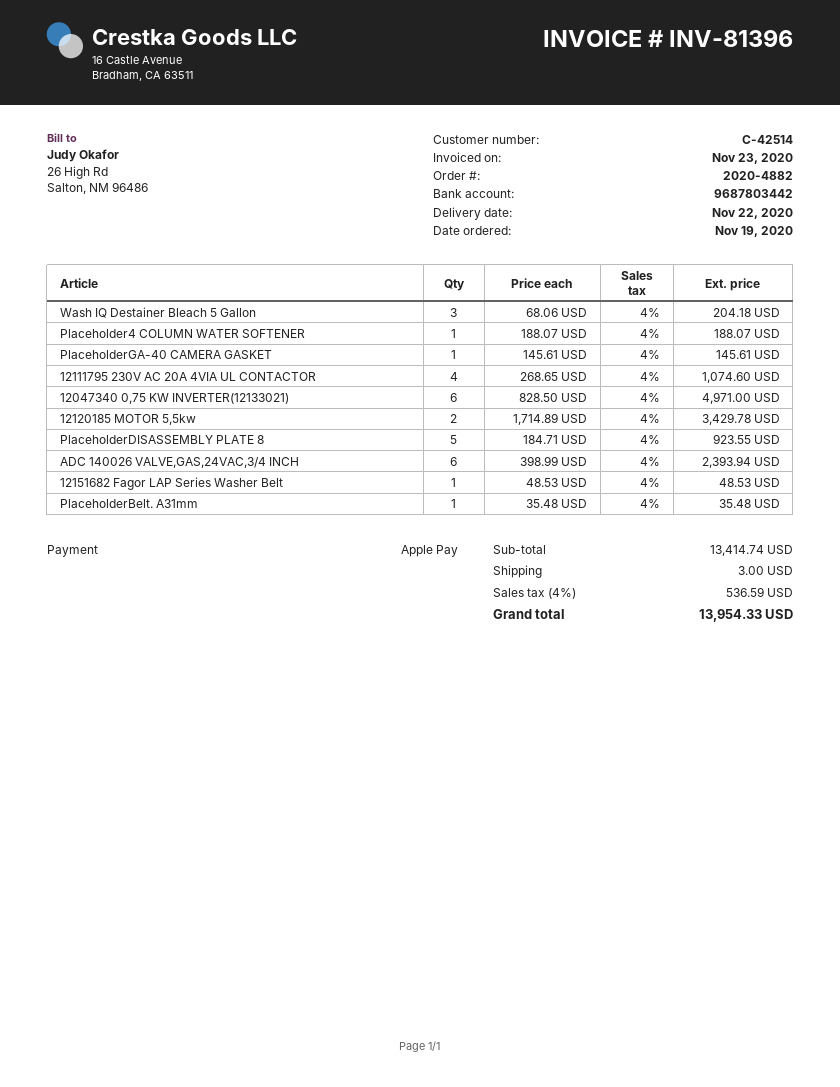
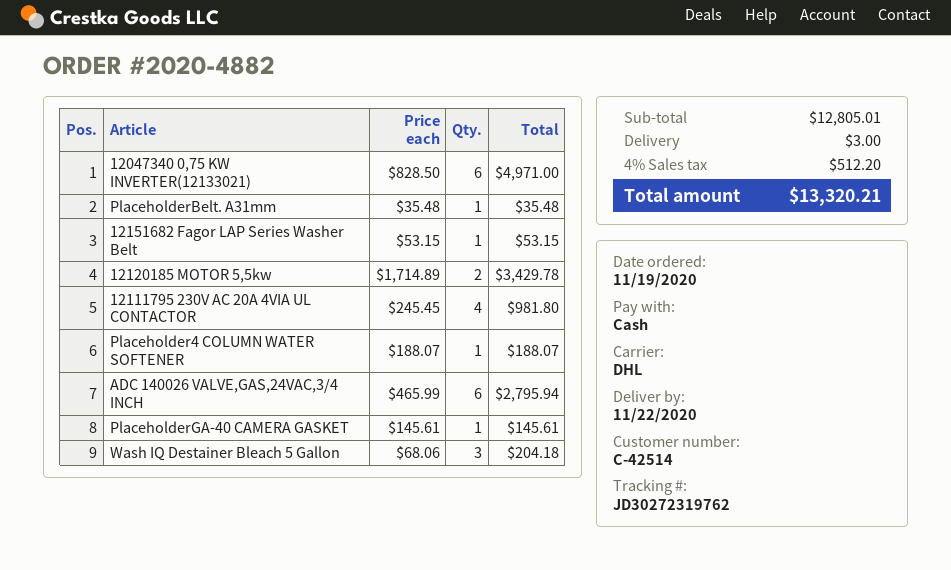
payment method: Apple Pay -> cash
12111795 230V AC 20A 4VIA UL CONTACTOR: 4 x 268.65 = 1074.60 -> 4 x 245.45 = 981.80
PlaceholderDISASSEMBLY PLATE 8: 5 x 184.71 = 923.55 -> none
ADC 140026 VALVE,GAS,24VAC,3/4 INCH: 6 x 398.99 = 2393.94 -> 6 x 465.99 = 2795.94
12151682 Fagor LAP Series Washer Belt: 1 x 48.53 = 48.53 -> 1 x 53.15 = 53.15
subtotal: 13414.74 -> 12805.01
tax: 4% = 536.59 -> 4% = 512.20
total: 13954.33 -> 13320.21

